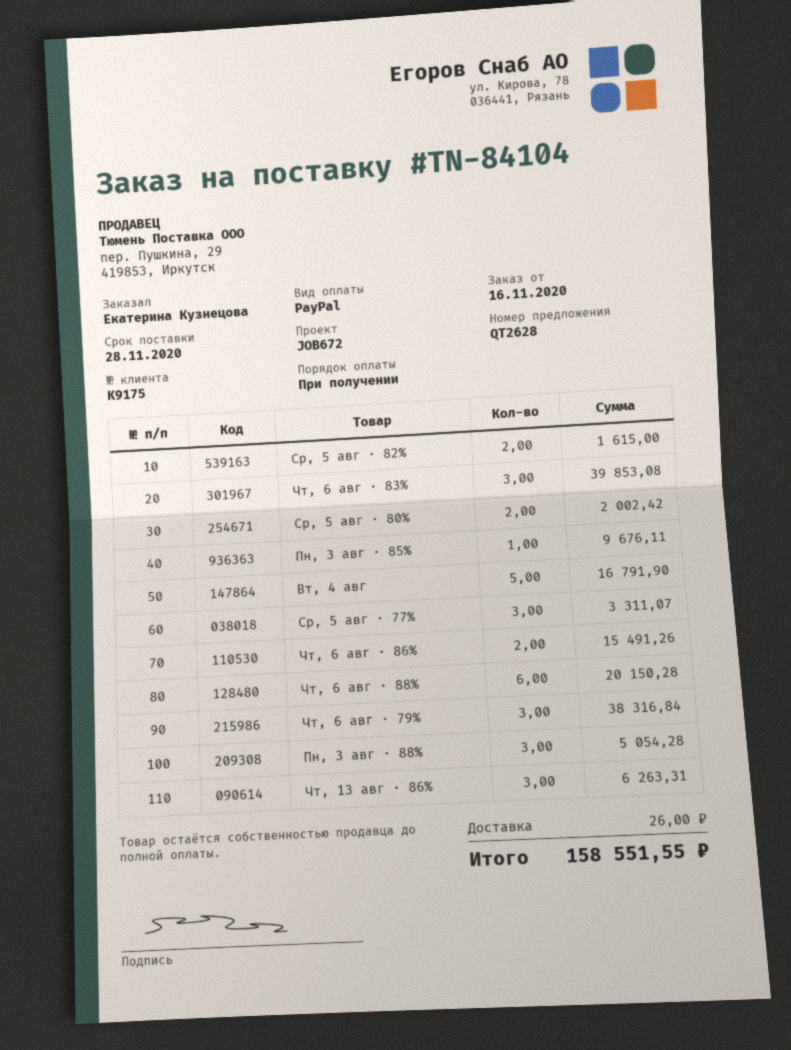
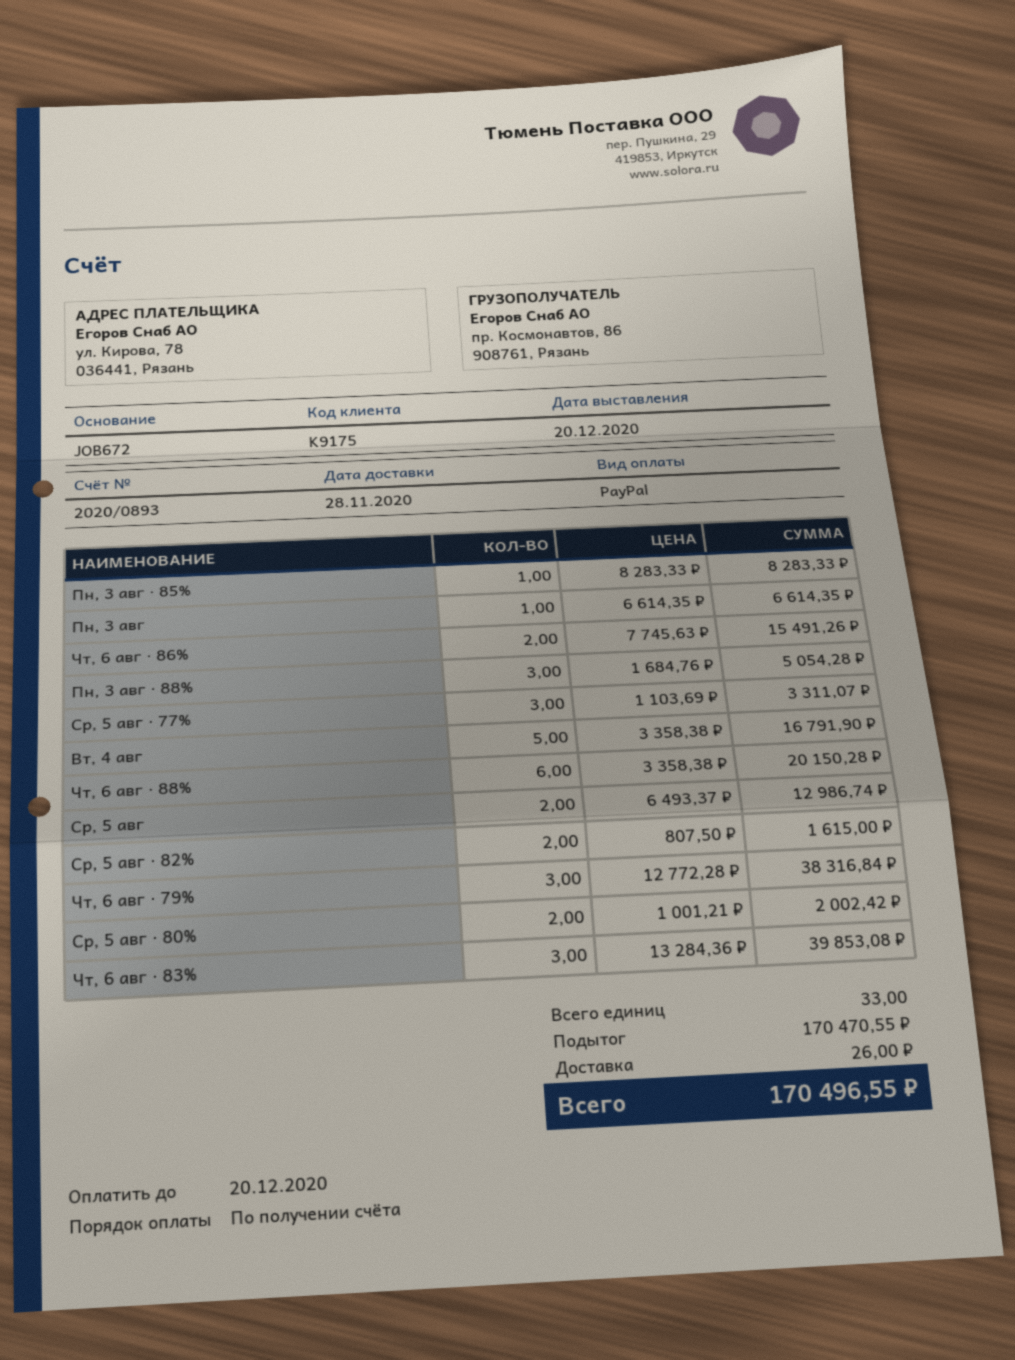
Пн, 3 авг · 85%: 1 for 9676.11 -> 1 for 8283.33
Чт, 13 авг · 86%: 3 for 6263.31 -> none
Пн, 3 авг: none -> 1 for 6614.35
Ср, 5 авг: none -> 2 for 12986.74
total: 158551.55 -> 170496.55

